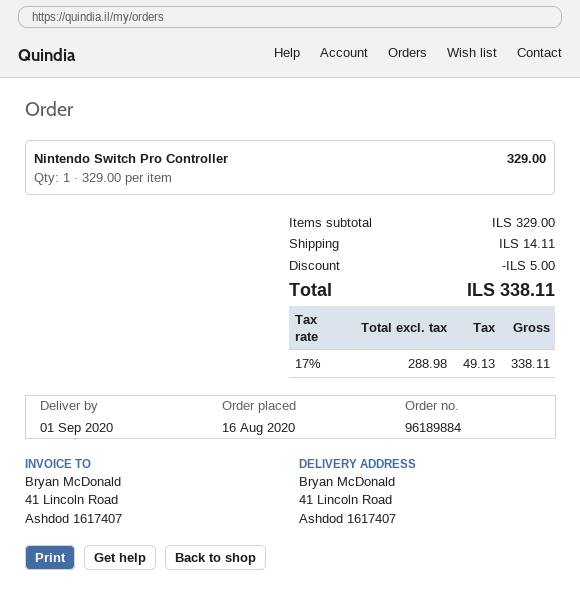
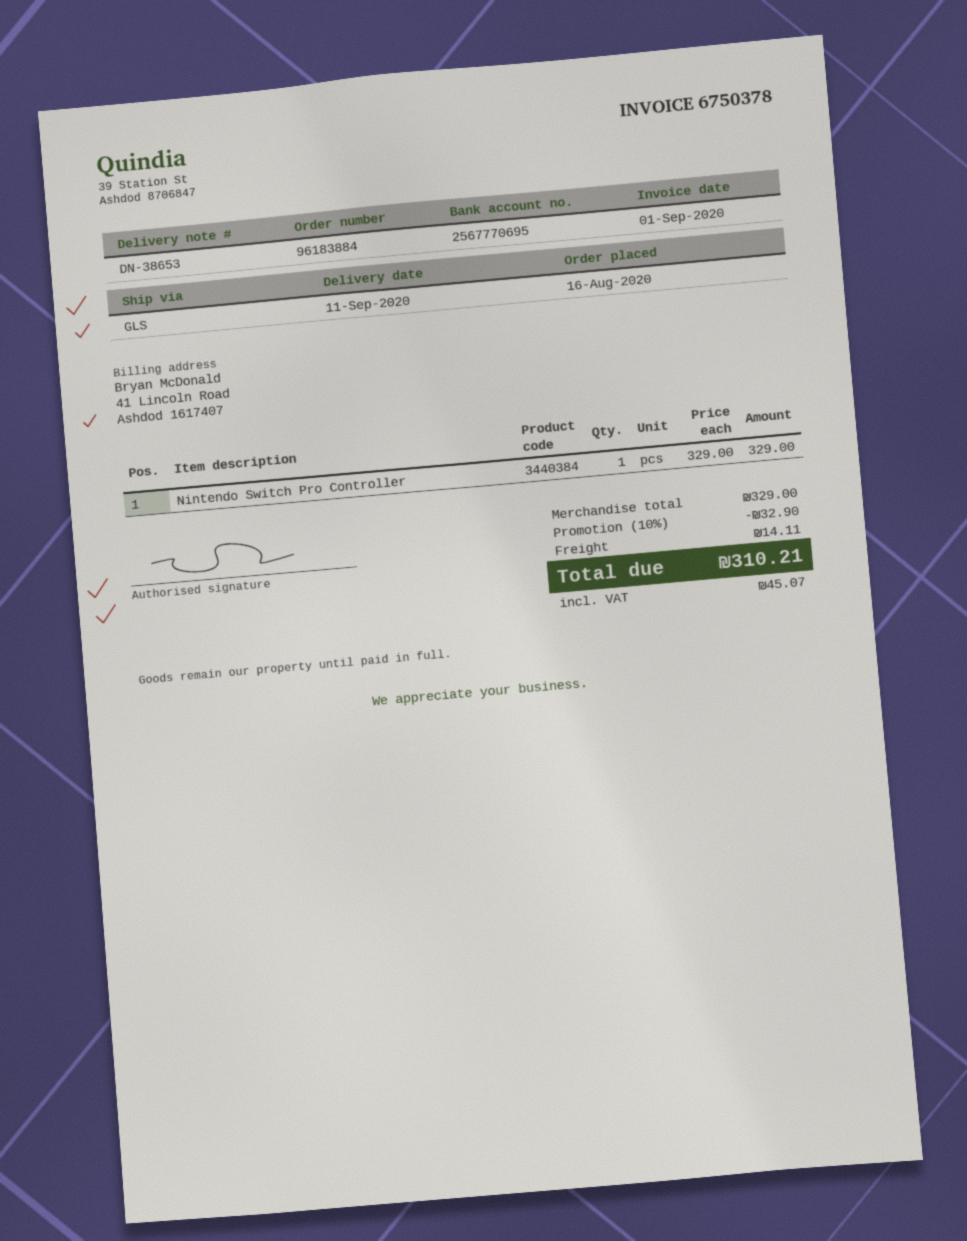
order number: 96189884 -> 96183884
delivery date: 2020-09-01 -> 2020-09-11
discount: 5.00 -> 32.90
tax: 49.13 -> 45.07
total: 338.11 -> 310.21

